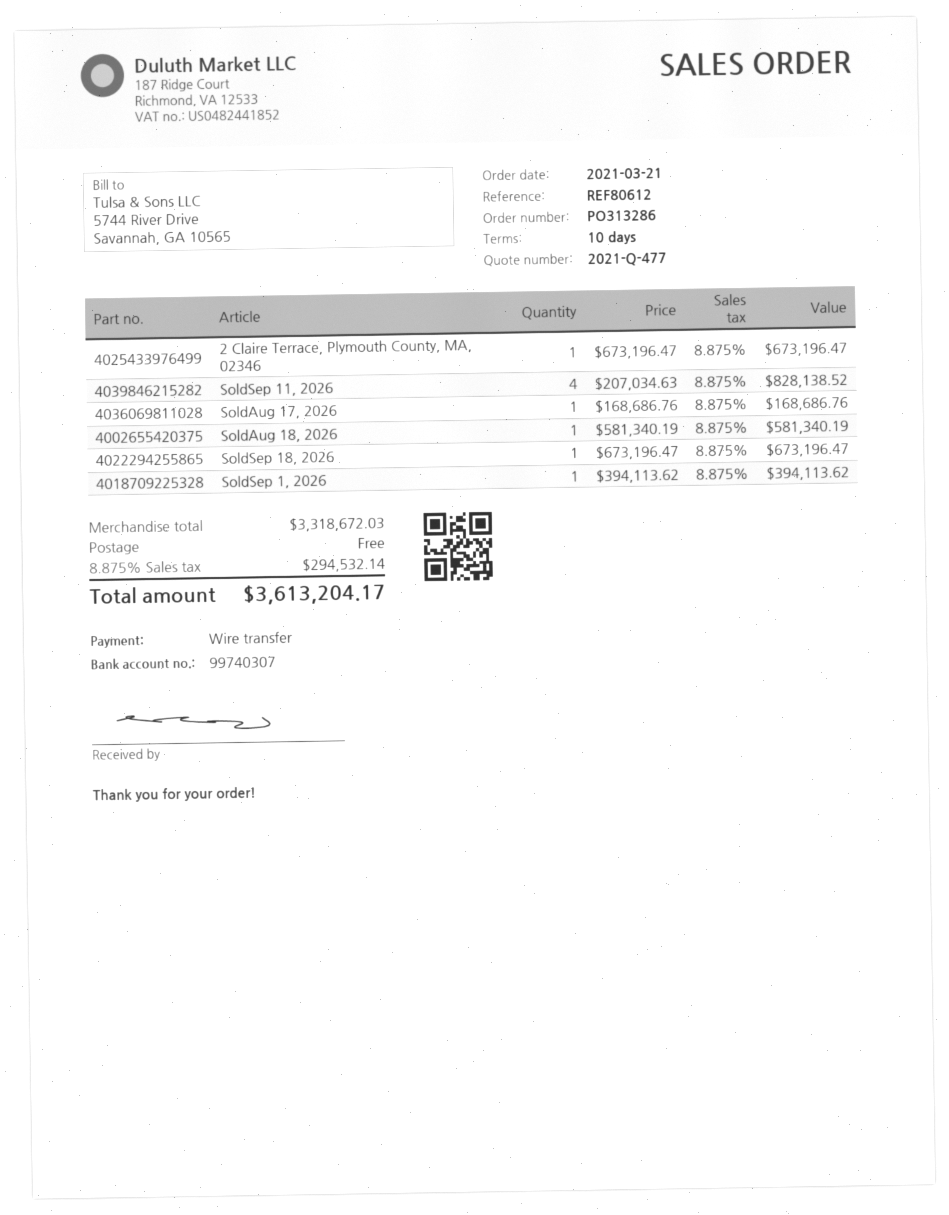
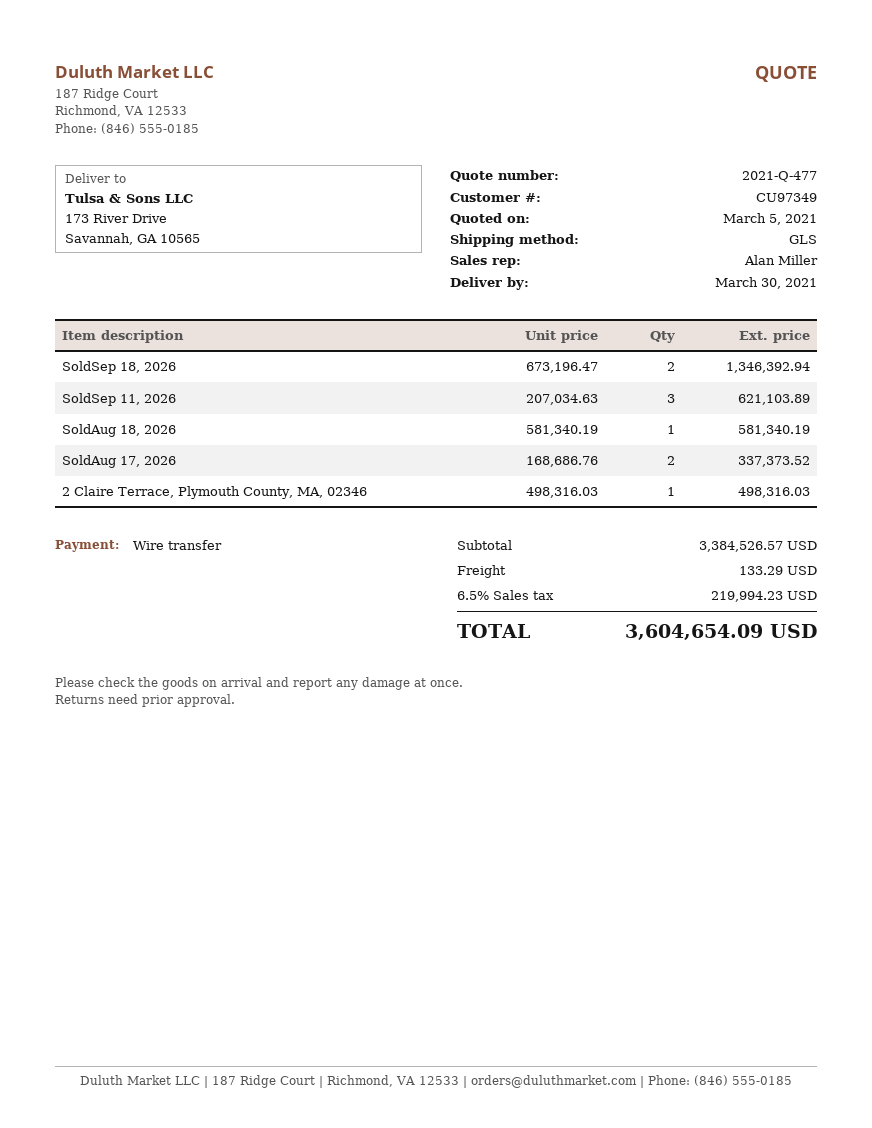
2 Claire Terrace, Plymouth County, MA, 02346: 1 x 673196.47 = 673196.47 -> 1 x 498316.03 = 498316.03
SoldSep 11, 2026: 4 x 207034.63 = 828138.52 -> 3 x 207034.63 = 621103.89
SoldAug 17, 2026: 1 x 168686.76 = 168686.76 -> 2 x 168686.76 = 337373.52
SoldSep 18, 2026: 1 x 673196.47 = 673196.47 -> 2 x 673196.47 = 1346392.94
SoldSep 1, 2026: 1 x 394113.62 = 394113.62 -> none
subtotal: 3318672.03 -> 3384526.57
shipping: 0.00 -> 133.29
tax: 8.875% = 294532.14 -> 6.5% = 219994.23
total: 3613204.17 -> 3604654.09

